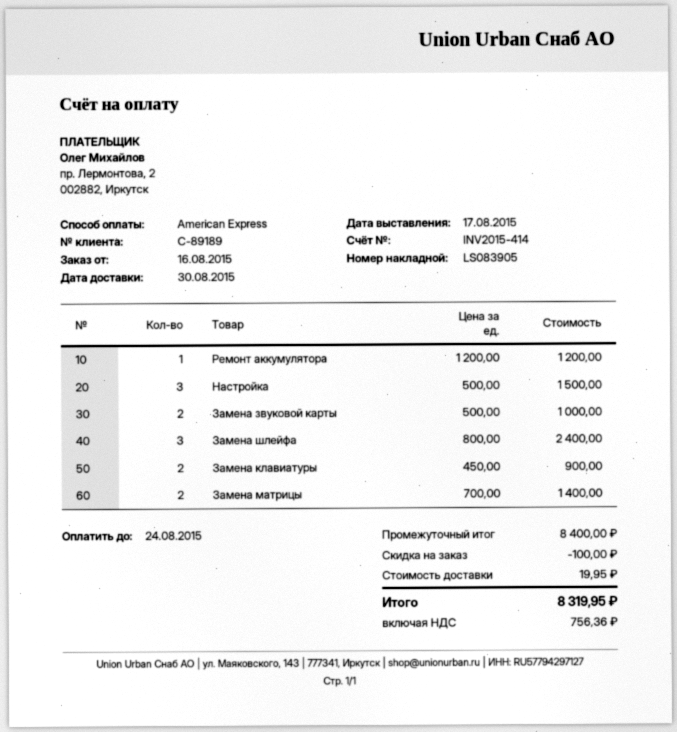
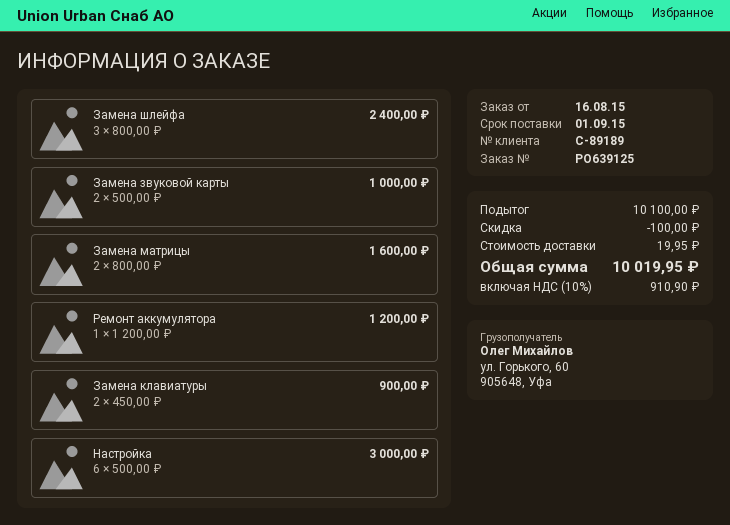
delivery date: 2015-08-30 -> 2015-09-01
Настройка: 3 x 500.00 = 1500.00 -> 6 x 500.00 = 3000.00
Замена матрицы: 2 x 700.00 = 1400.00 -> 2 x 800.00 = 1600.00
subtotal: 8400.00 -> 10100.00
tax: 756.36 -> 910.90
total: 8319.95 -> 10019.95

